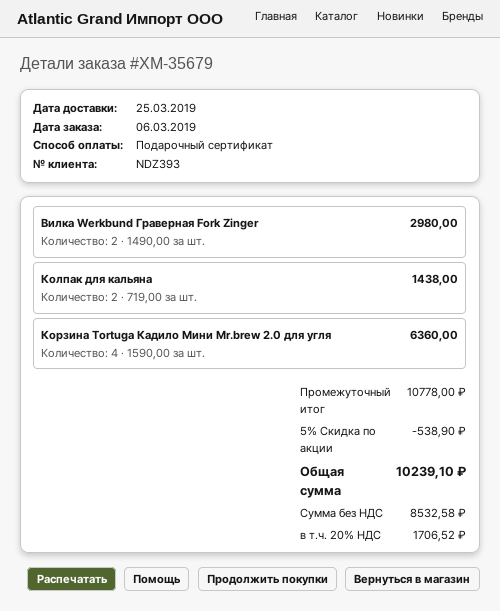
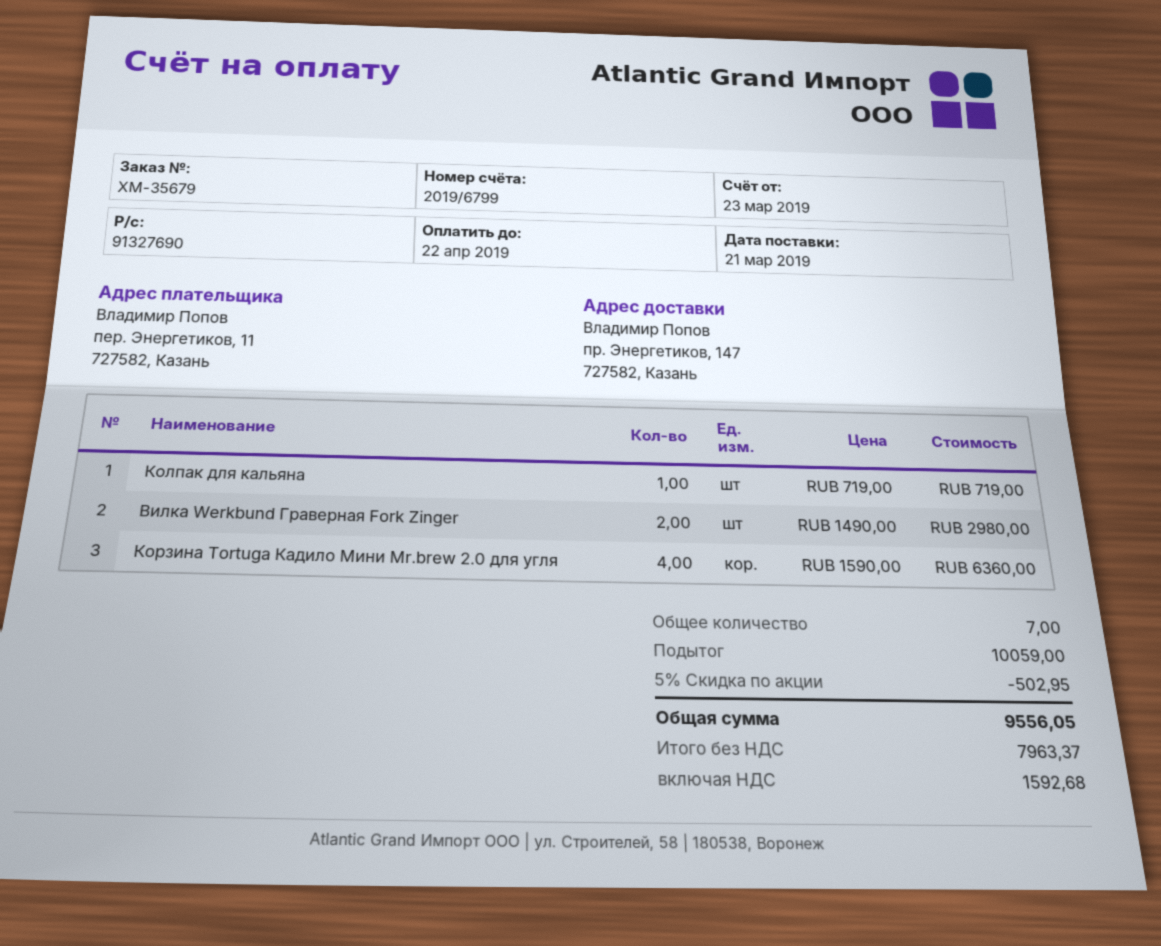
delivery date: 2019-03-25 -> 2019-03-21
Колпак для кальяна: 2 x 719.00 = 1438.00 -> 1 x 719.00 = 719.00
subtotal: 10778.00 -> 10059.00
discount: 5% = 538.90 -> 5% = 502.95
net: 8532.58 -> 7963.37
tax: 1706.52 -> 1592.68
total: 10239.10 -> 9556.05

